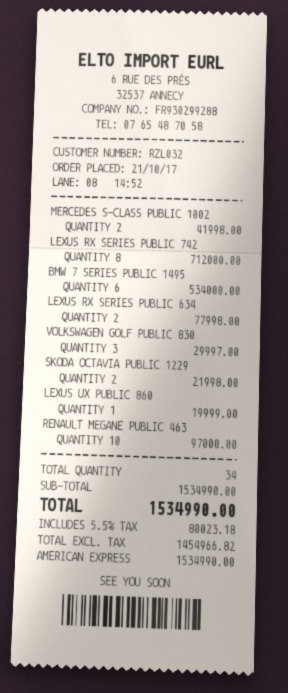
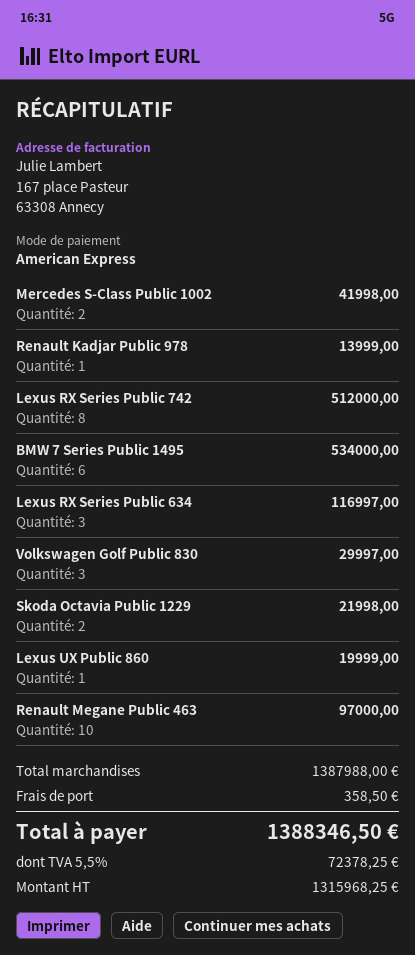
LEXUS RX SERIES PUBLIC 742: 8 for 712000.00 -> 8 for 512000.00
LEXUS RX SERIES PUBLIC 634: 2 for 77998.00 -> 3 for 116997.00
Renault Kadjar Public 978: none -> 1 for 13999.00
subtotal: 1534990.00 -> 1387988.00
shipping: none -> 358.50
net: 1454966.82 -> 1315968.25
tax: 5.5% = 80023.18 -> 5.5% = 72378.25
total: 1534990.00 -> 1388346.50

